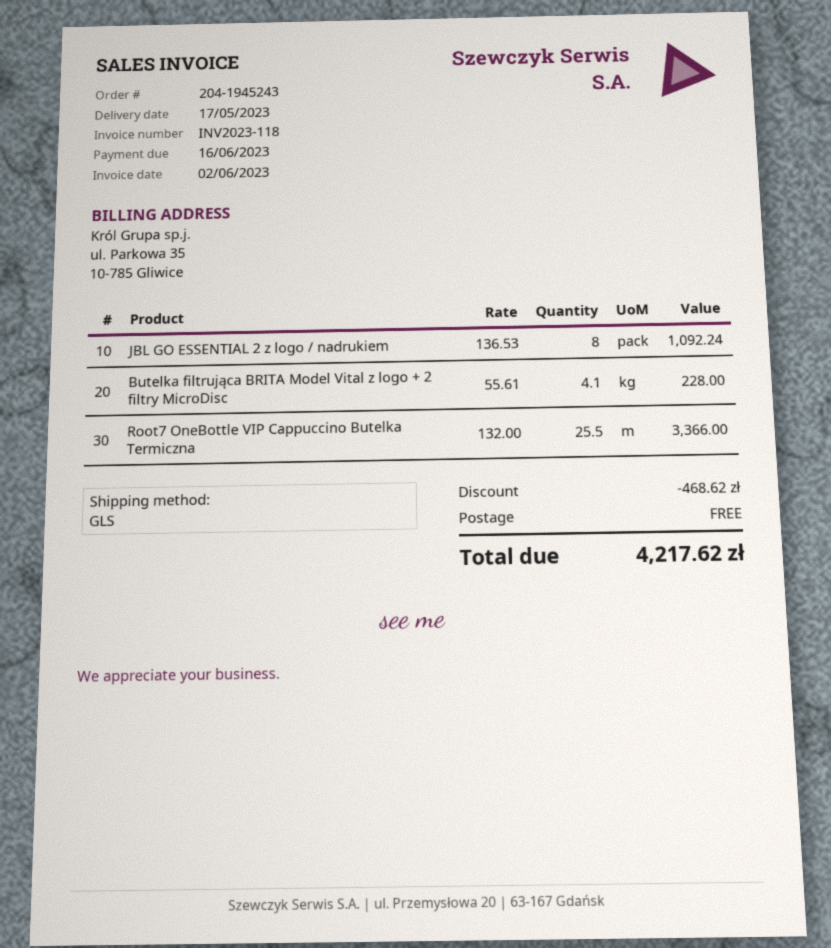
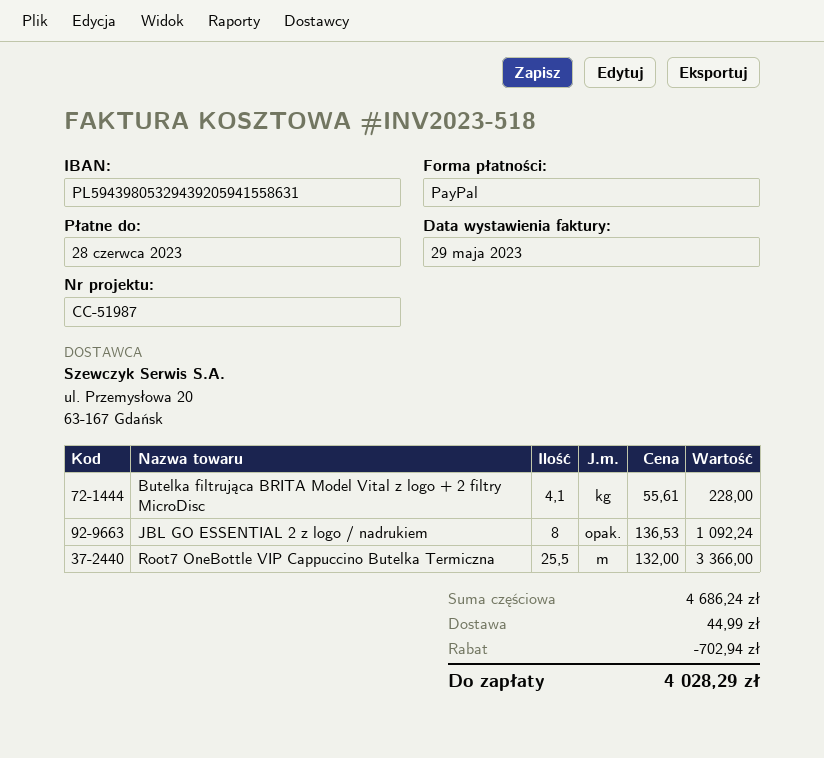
invoice number: INV2023-118 -> INV2023-518
invoice date: 2023-06-02 -> 2023-05-29
due date: 2023-06-16 -> 2023-06-28
discount: 468.62 -> 702.94
shipping: 0.00 -> 44.99
total: 4217.62 -> 4028.29

